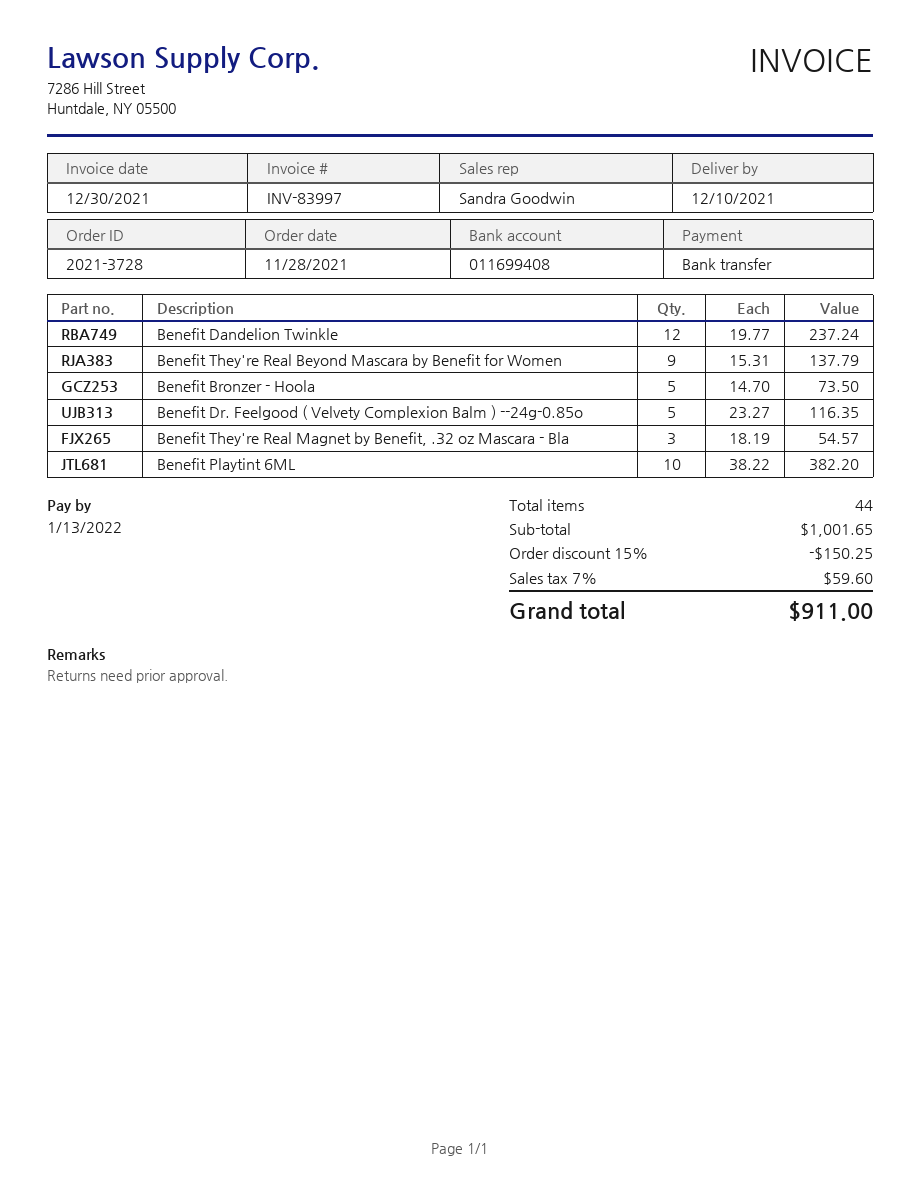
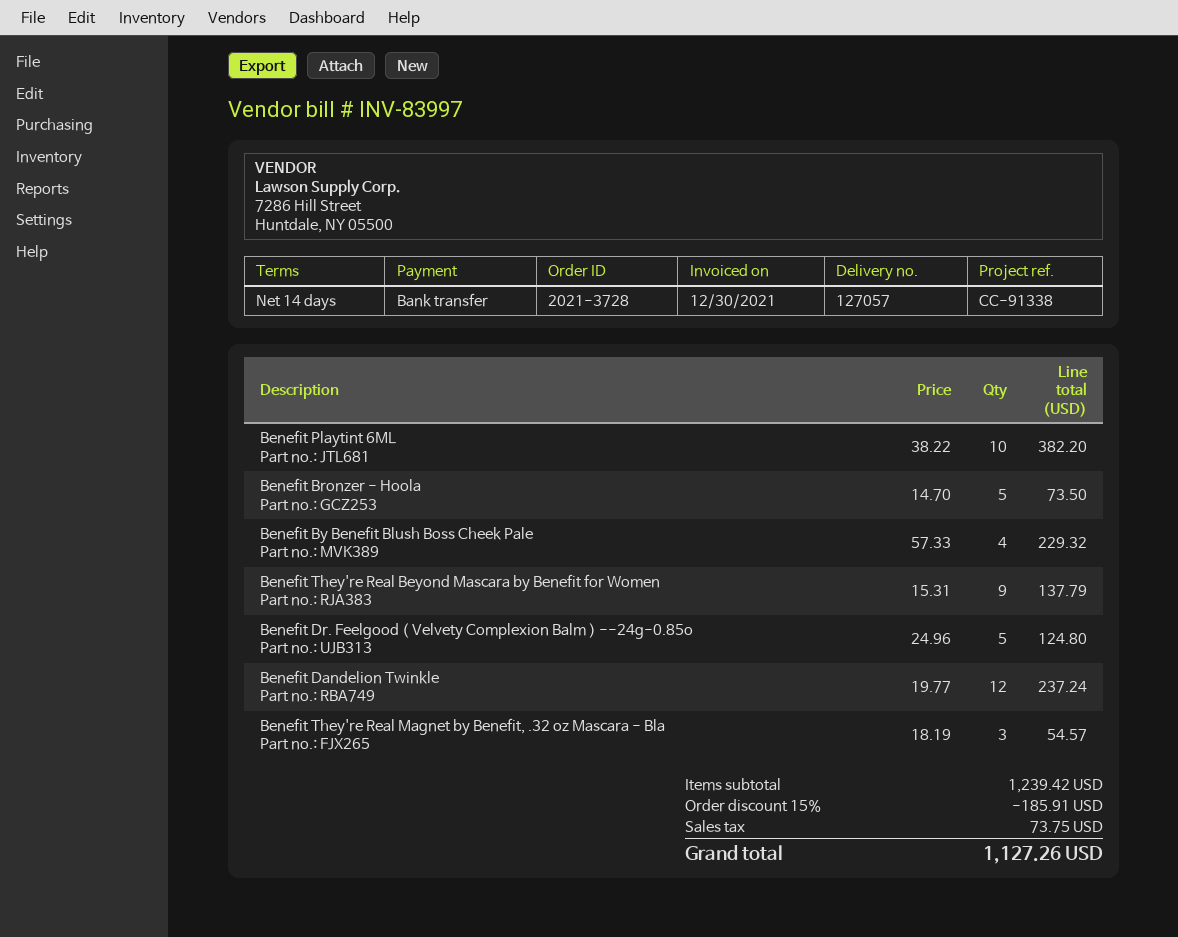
Benefit Dr. Feelgood ( Velvety Complexion Balm ) --24g-0.85o: 5 x 23.27 = 116.35 -> 5 x 24.96 = 124.80
Benefit By Benefit Blush Boss Cheek Pale: none -> 4 x 57.33 = 229.32
subtotal: 1001.65 -> 1239.42
discount: 15% = 150.25 -> 15% = 185.91
tax: 59.60 -> 73.75
total: 911.00 -> 1127.26

